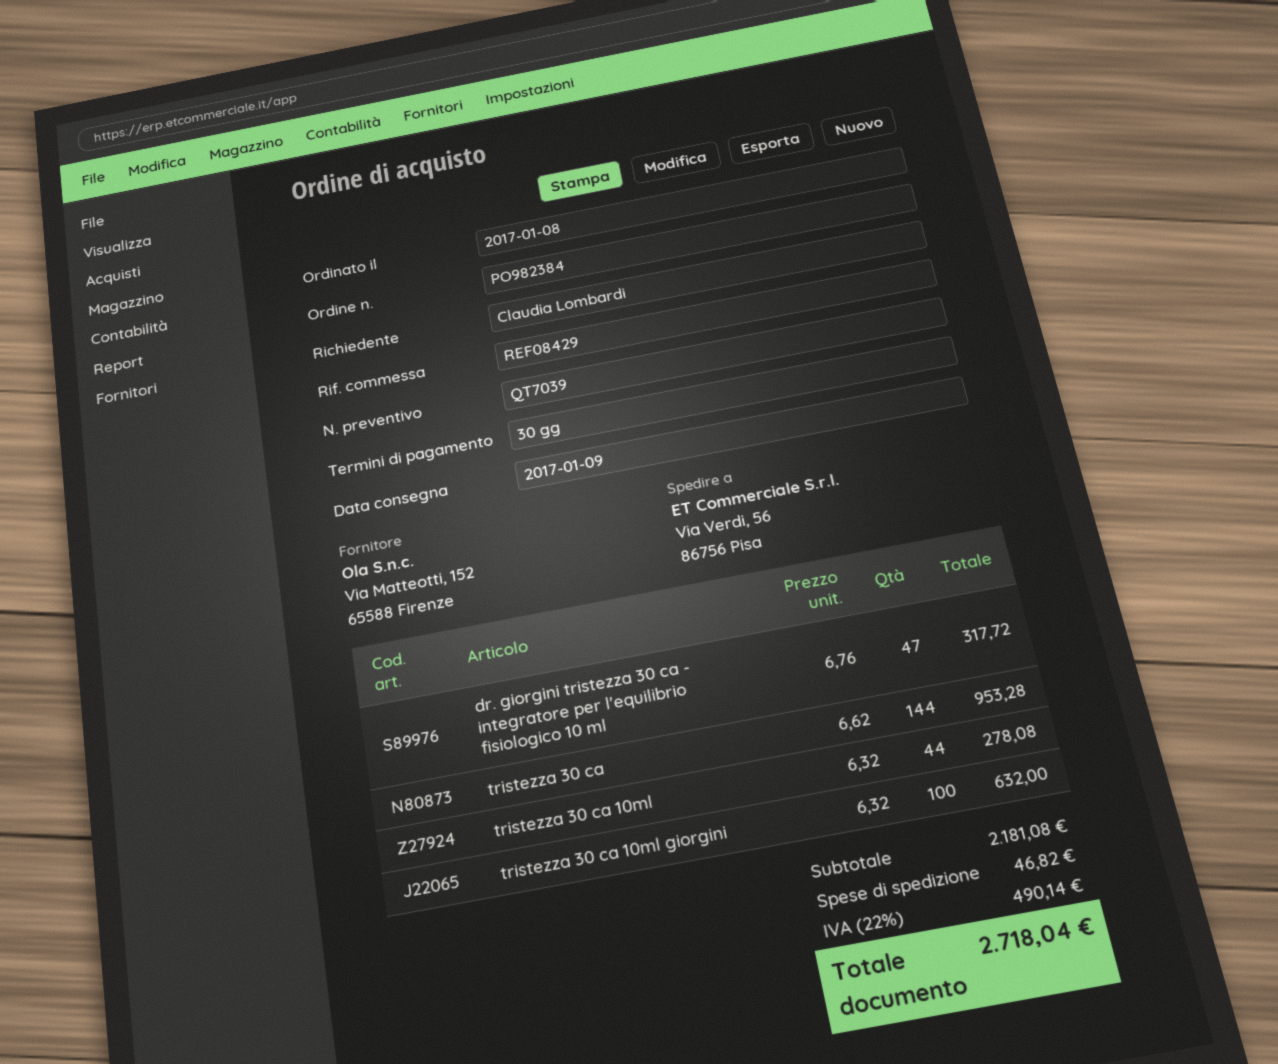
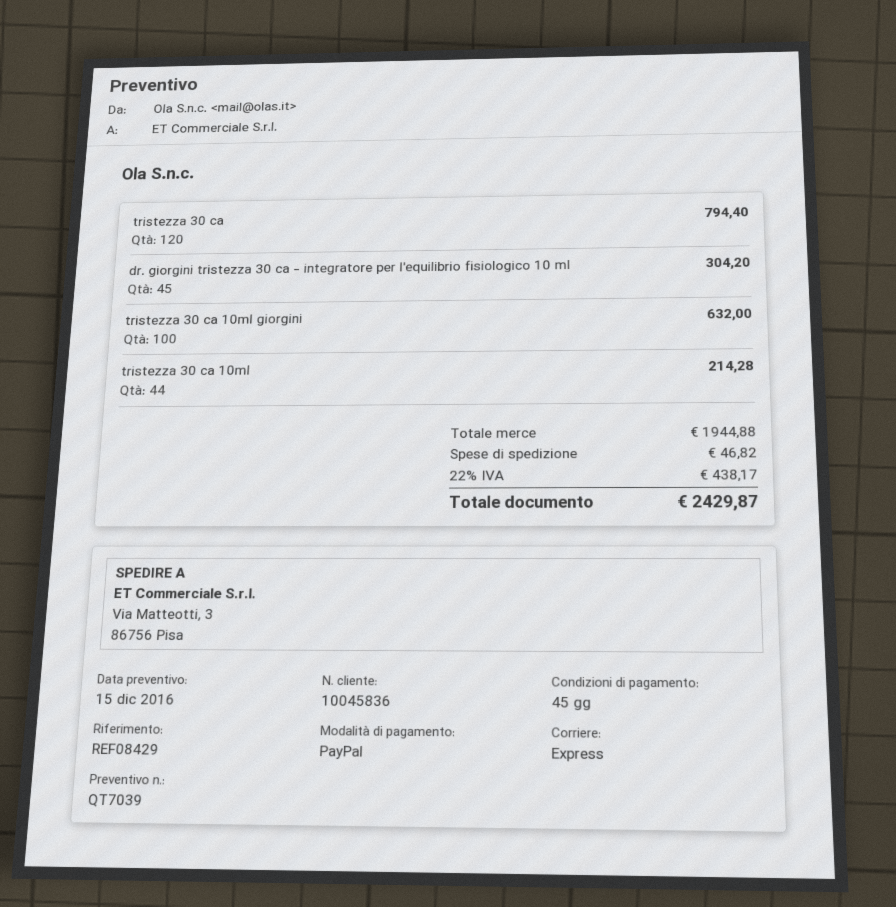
payment terms: 30 days -> 45 days
ship to: Via Verdi, 56, 86756 Pisa -> Via Matteotti, 3, 86756 Pisa
dr. giorgini tristezza 30 ca - integratore per l'equilibrio fisiologico 10 ml: 47 for 317.72 -> 45 for 304.20
tristezza 30 ca: 144 for 953.28 -> 120 for 794.40
tristezza 30 ca 10ml: 44 for 278.08 -> 44 for 214.28
subtotal: 2181.08 -> 1944.88
tax: 22% = 490.14 -> 22% = 438.17
total: 2718.04 -> 2429.87

